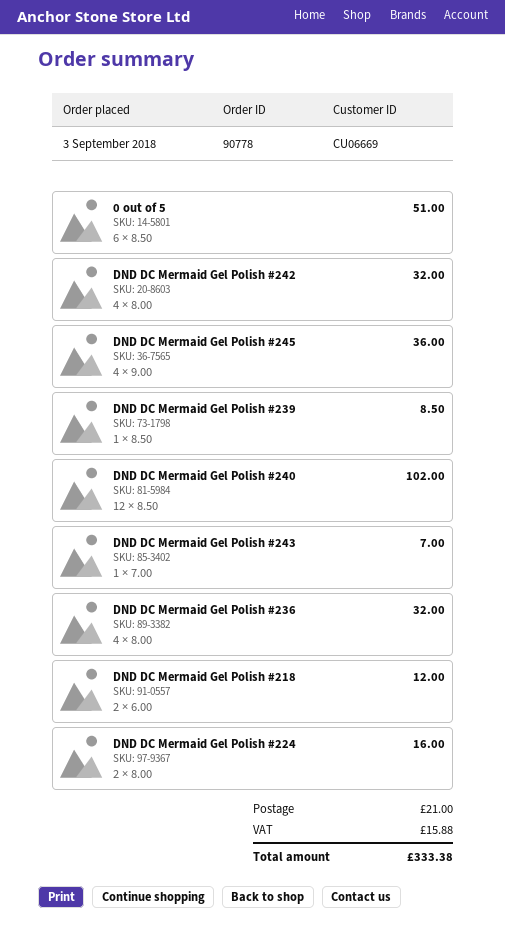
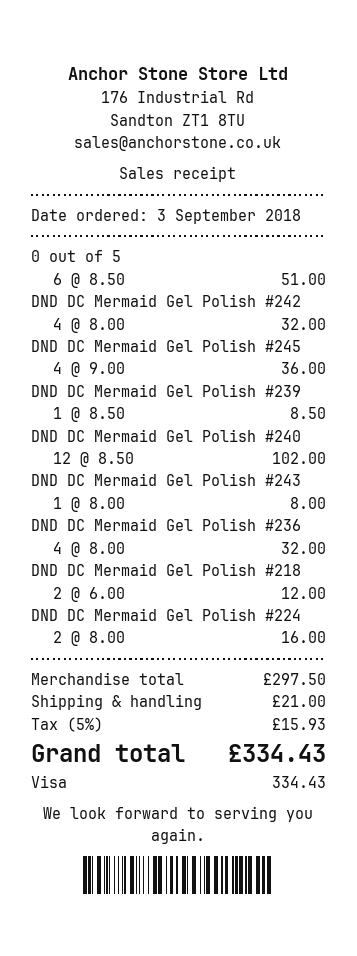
DND DC Mermaid Gel Polish #243: 1 x 7.00 = 7.00 -> 1 x 8.00 = 8.00
tax: 15.88 -> 15.93
total: 333.38 -> 334.43

